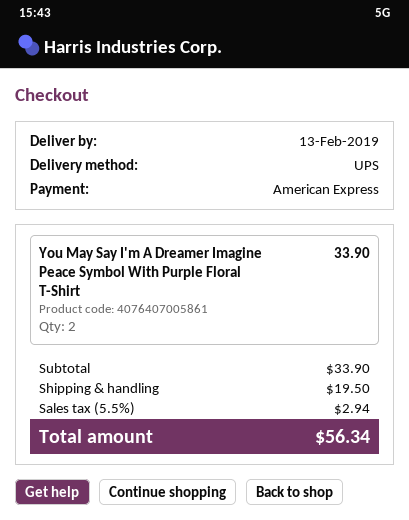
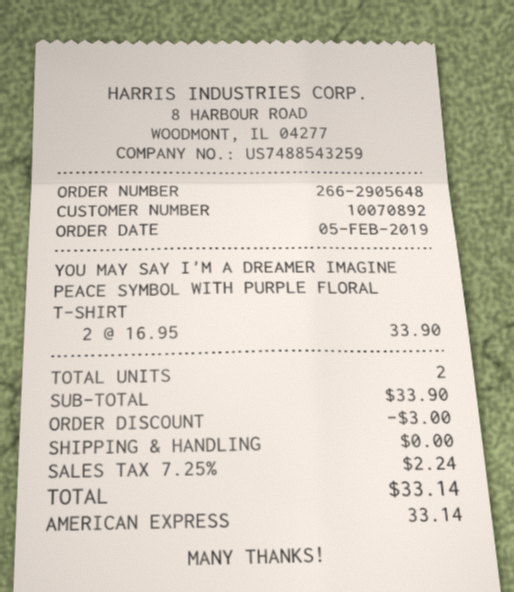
discount: none -> 3.00
shipping: 19.50 -> 0.00
tax: 5.5% = 2.94 -> 7.25% = 2.24
total: 56.34 -> 33.14

